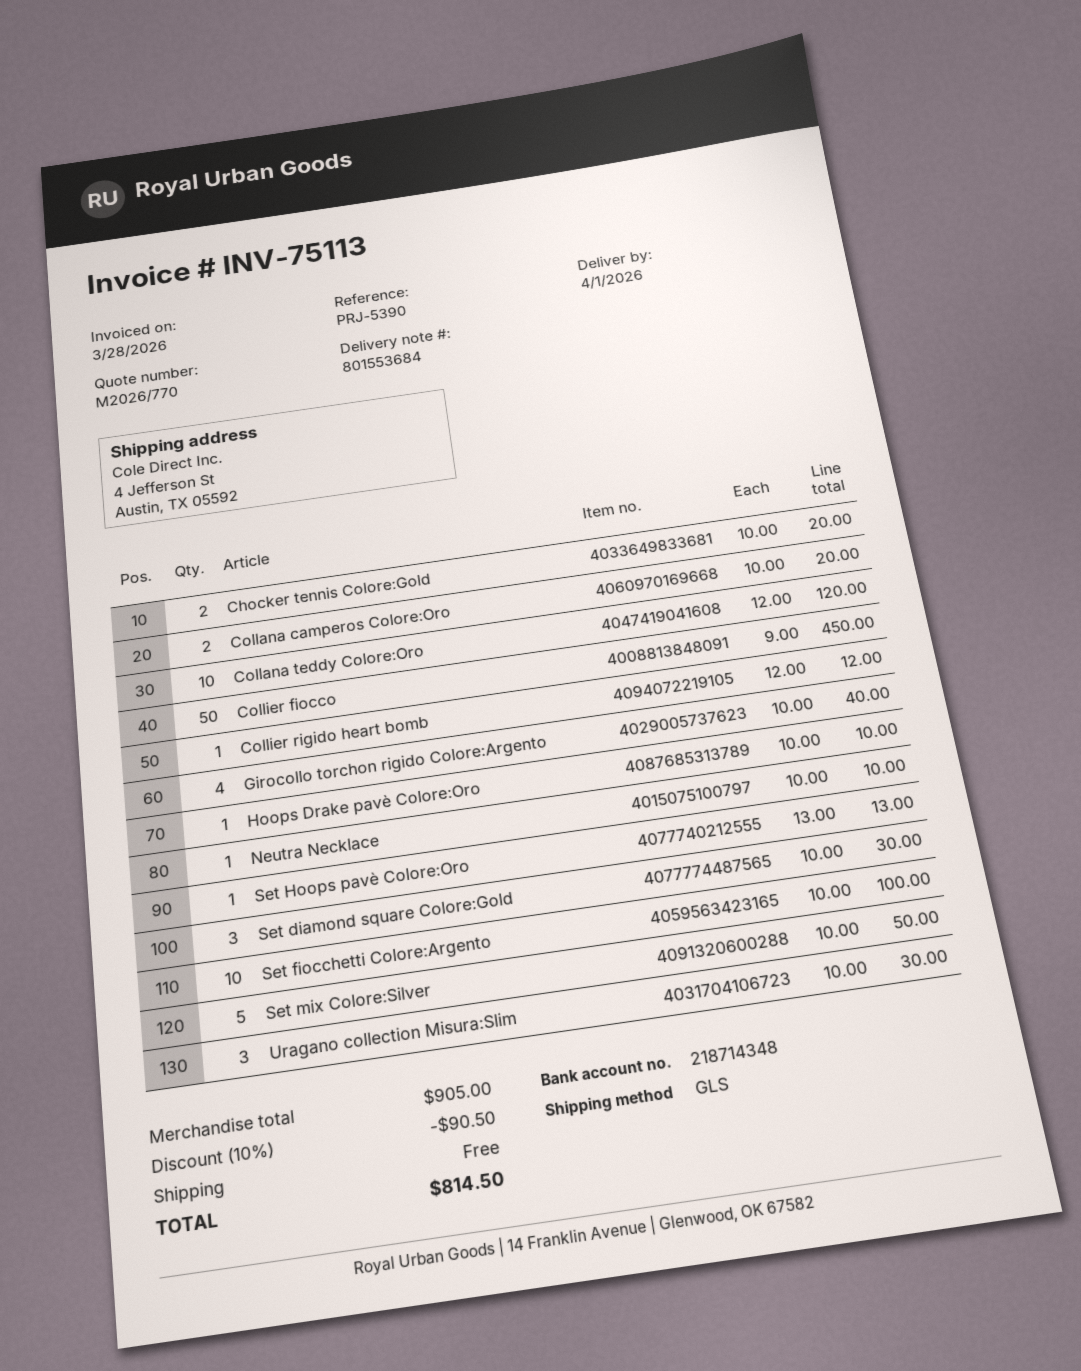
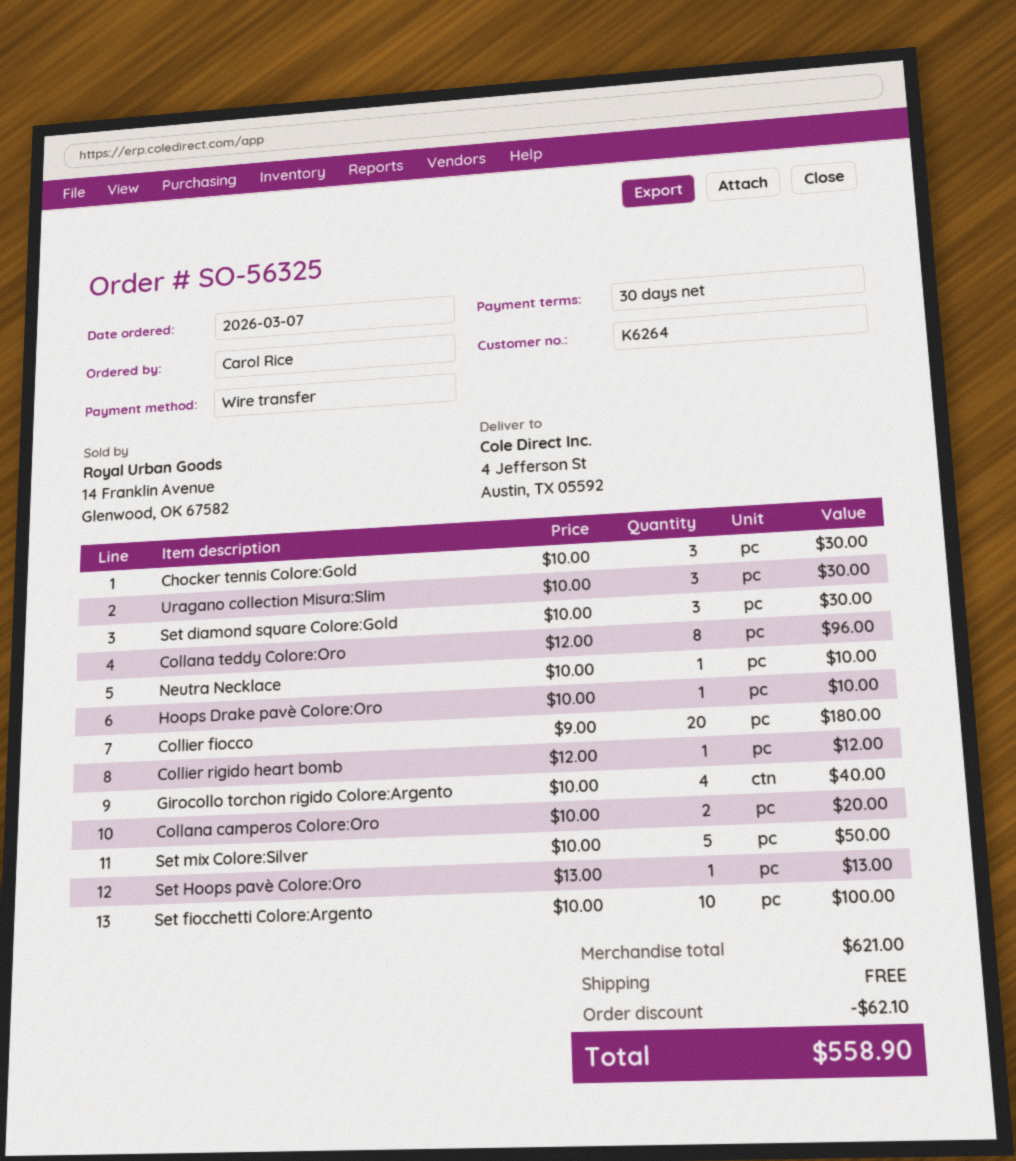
Chocker tennis Colore:Gold: 2 x 10.00 = 20.00 -> 3 x 10.00 = 30.00
Collana teddy Colore:Oro: 10 x 12.00 = 120.00 -> 8 x 12.00 = 96.00
Collier fiocco: 50 x 9.00 = 450.00 -> 20 x 9.00 = 180.00
subtotal: 905.00 -> 621.00
discount: 90.50 -> 62.10
total: 814.50 -> 558.90

